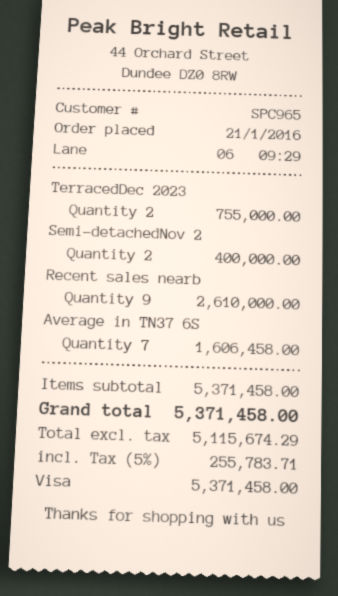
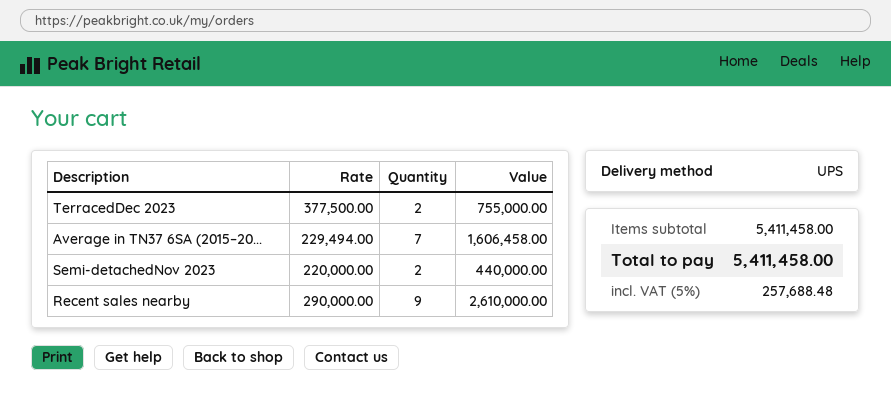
Semi-detachedNov 2: 2 for 400000.00 -> 2 for 440000.00
subtotal: 5371458.00 -> 5411458.00
tax: 5% = 255783.71 -> 5% = 257688.48
total: 5371458.00 -> 5411458.00

